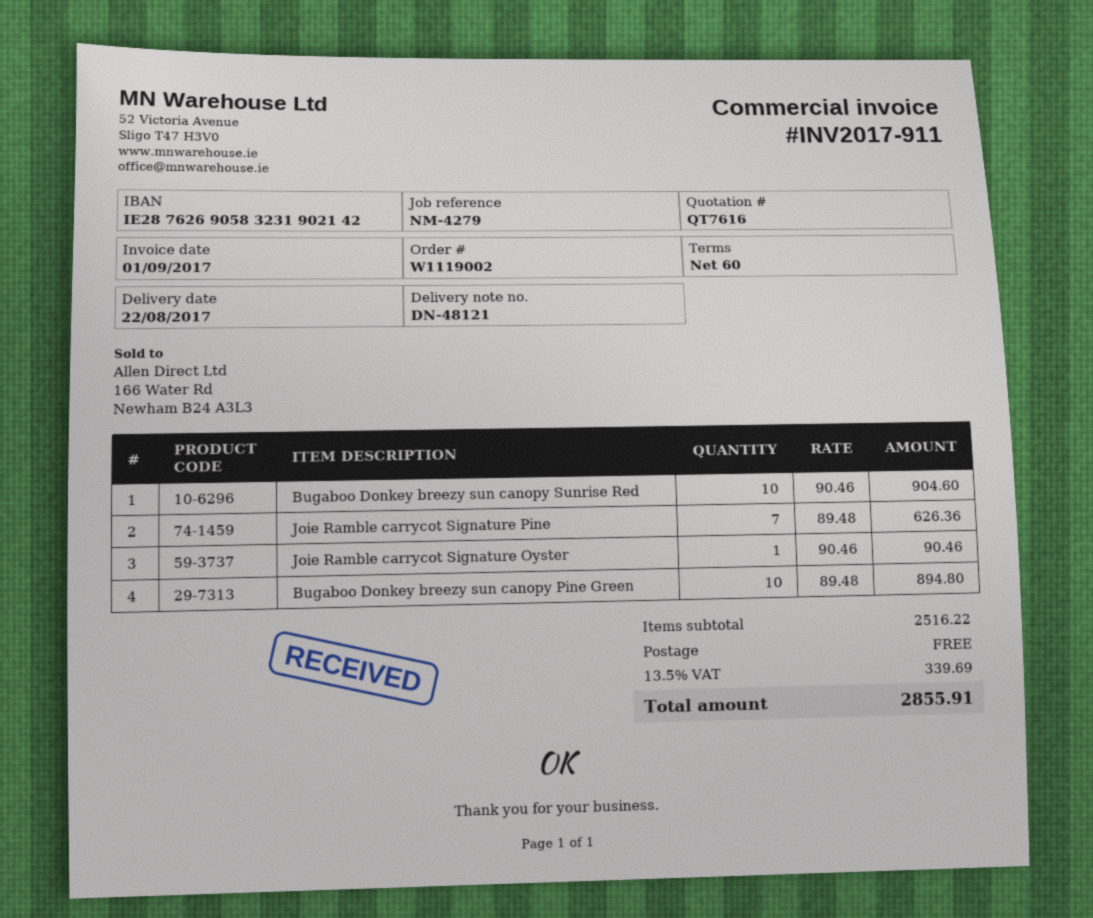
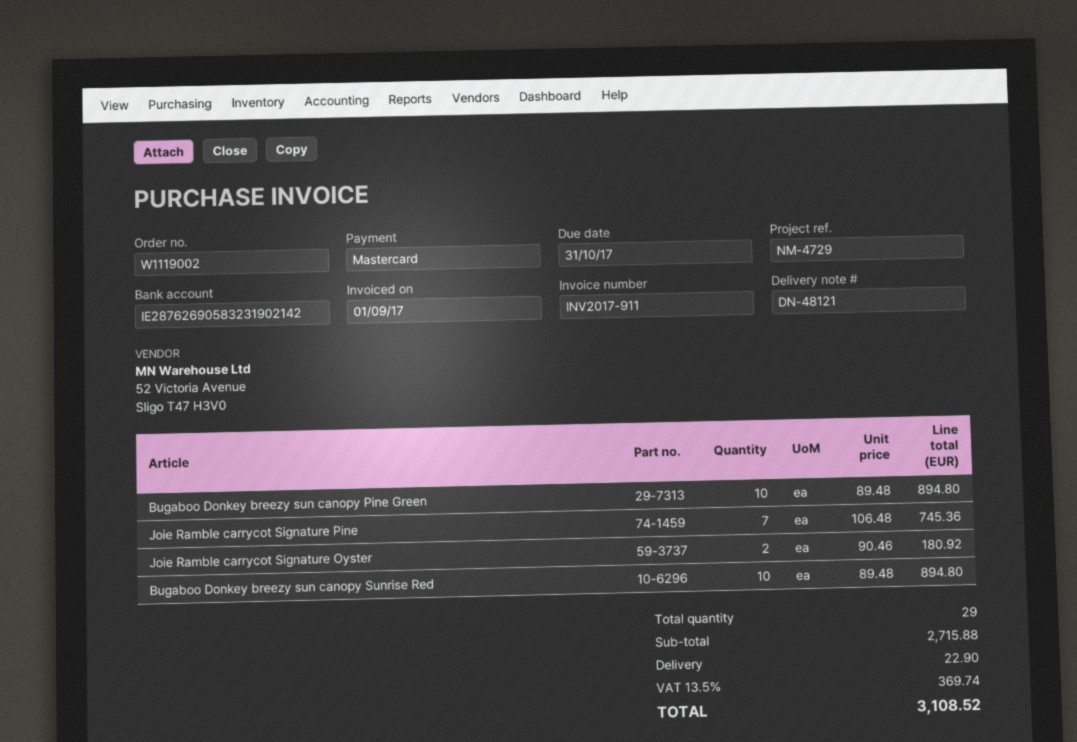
reference: NM-4279 -> NM-4729
Bugaboo Donkey breezy sun canopy Sunrise Red: 10 x 90.46 = 904.60 -> 10 x 89.48 = 894.80
Joie Ramble carrycot Signature Pine: 7 x 89.48 = 626.36 -> 7 x 106.48 = 745.36
Joie Ramble carrycot Signature Oyster: 1 x 90.46 = 90.46 -> 2 x 90.46 = 180.92
subtotal: 2516.22 -> 2715.88
shipping: 0.00 -> 22.90
tax: 13.5% = 339.69 -> 13.5% = 369.74
total: 2855.91 -> 3108.52

